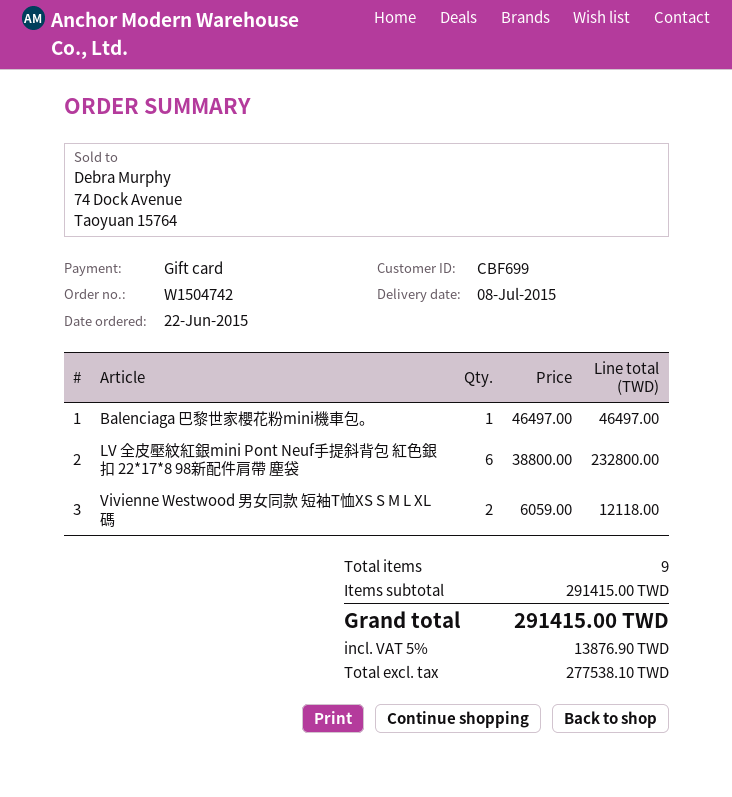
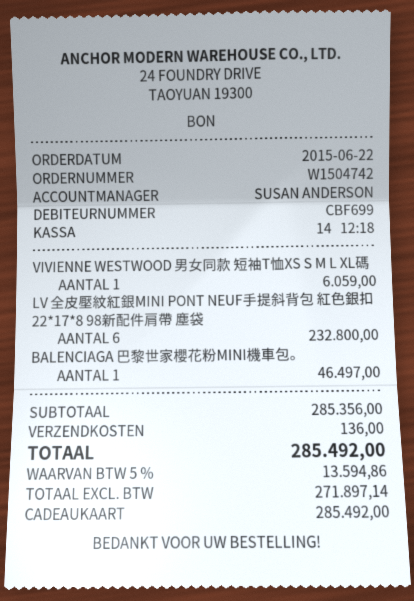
Vivienne Westwood 男女同款 短袖T恤XS S M L XL碼: 2 for 12118.00 -> 1 for 6059.00
subtotal: 291415.00 -> 285356.00
shipping: none -> 136.00
net: 277538.10 -> 271897.14
tax: 5% = 13876.90 -> 5% = 13594.86
total: 291415.00 -> 285492.00

